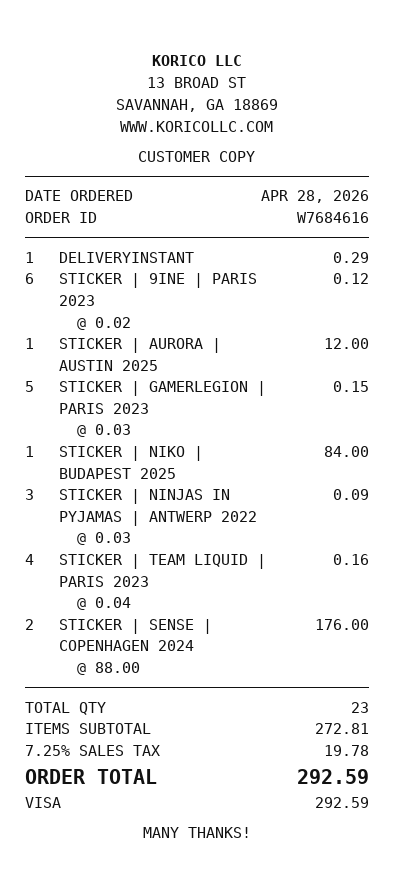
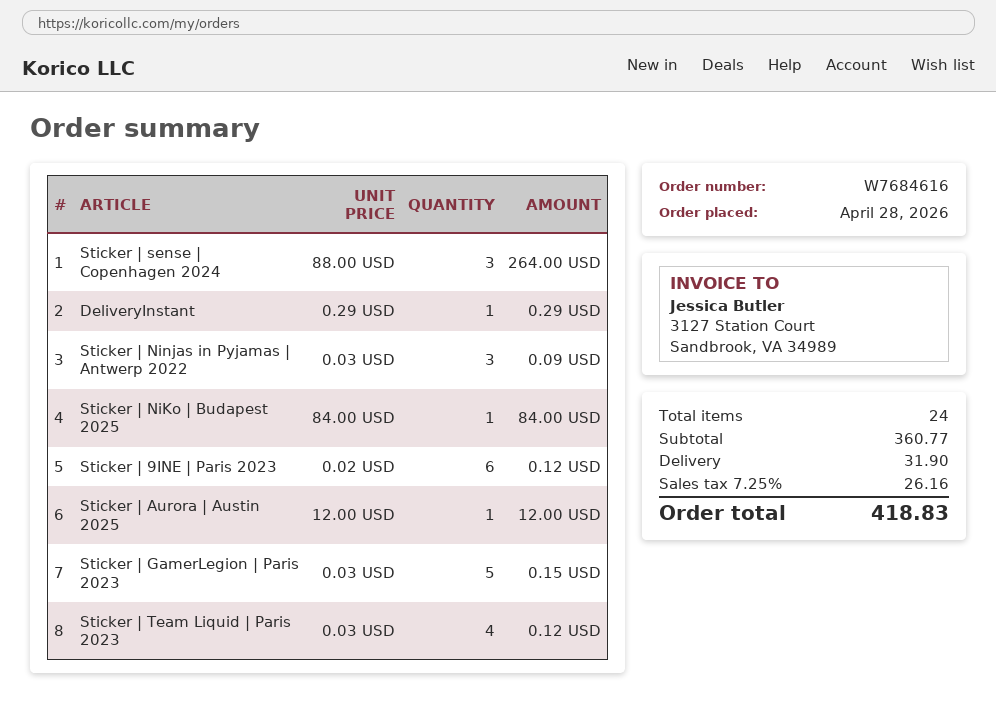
STICKER | TEAM LIQUID | PARIS 2023: 4 x 0.04 = 0.16 -> 4 x 0.03 = 0.12
STICKER | SENSE | COPENHAGEN 2024: 2 x 88.00 = 176.00 -> 3 x 88.00 = 264.00
total quantity: 23 -> 24
subtotal: 272.81 -> 360.77
shipping: none -> 31.90
tax: 7.25% = 19.78 -> 7.25% = 26.16
total: 292.59 -> 418.83

